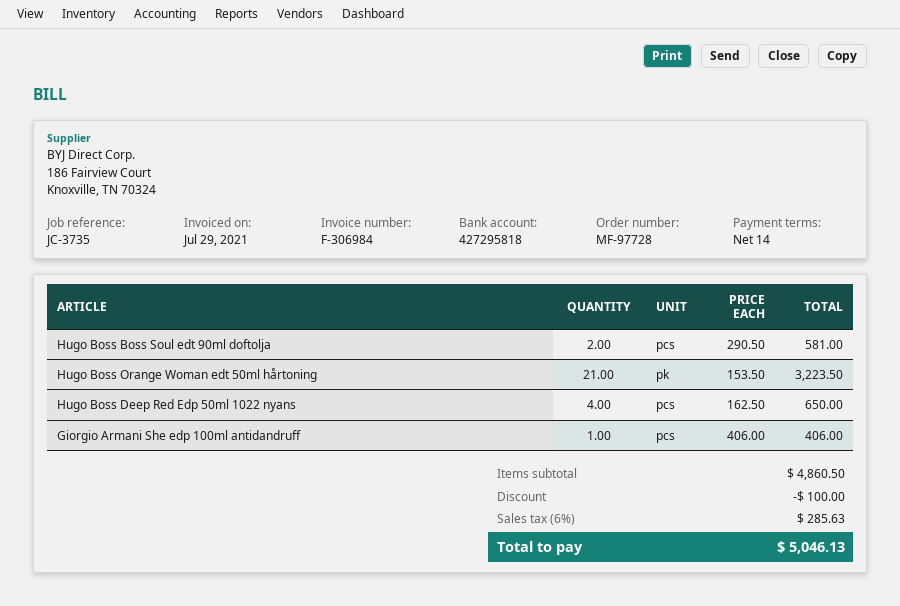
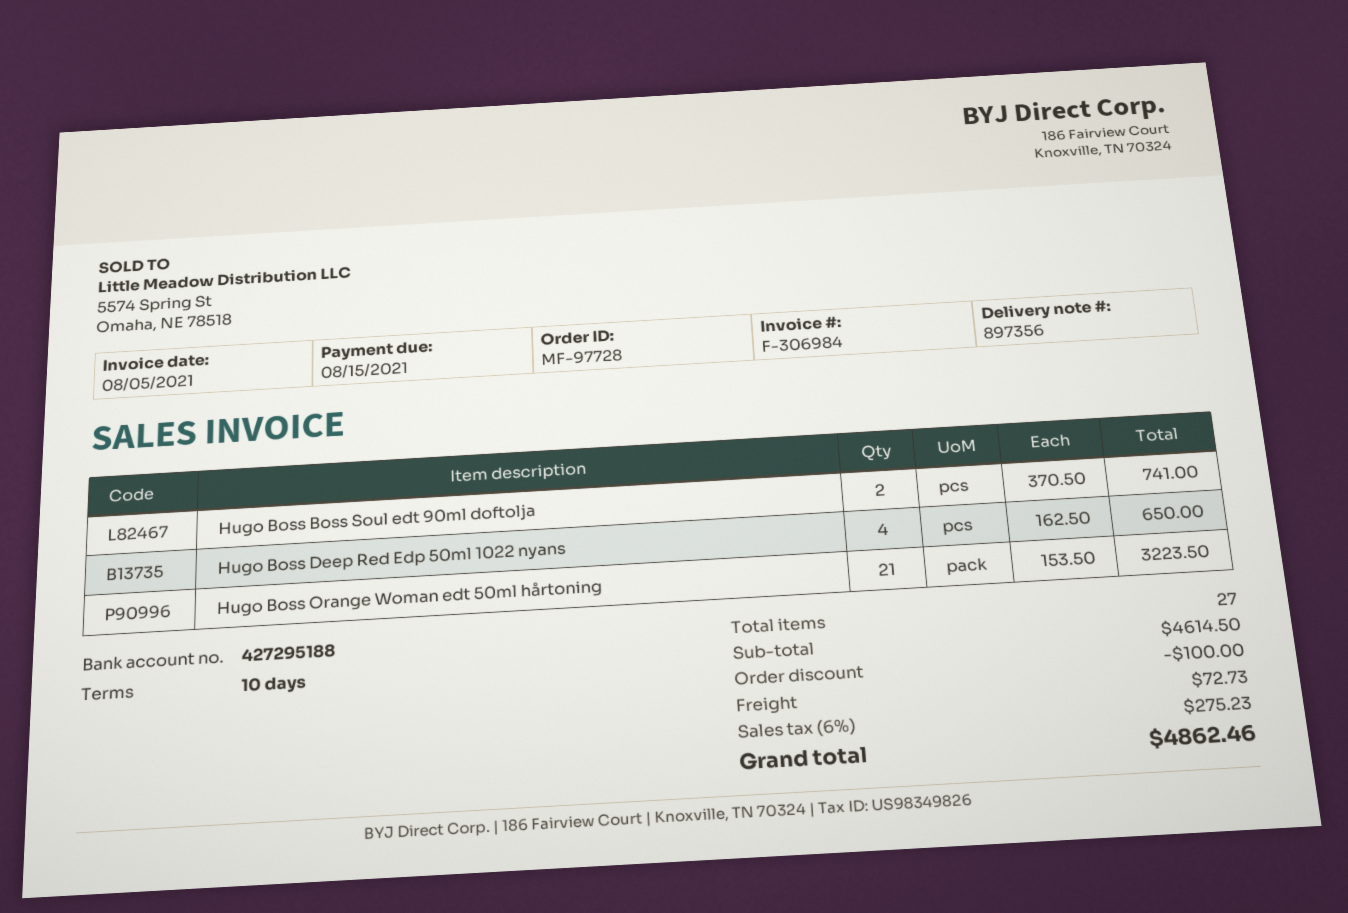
invoice date: 2021-07-29 -> 2021-08-05
payment terms: 14 days -> 10 days
bank account: 427295818 -> 427295188
Hugo Boss Boss Soul edt 90ml doftolja: 2 x 290.50 = 581.00 -> 2 x 370.50 = 741.00
Giorgio Armani She edp 100ml antidandruff: 1 x 406.00 = 406.00 -> none
subtotal: 4860.50 -> 4614.50
shipping: none -> 72.73
tax: 6% = 285.63 -> 6% = 275.23
total: 5046.13 -> 4862.46

